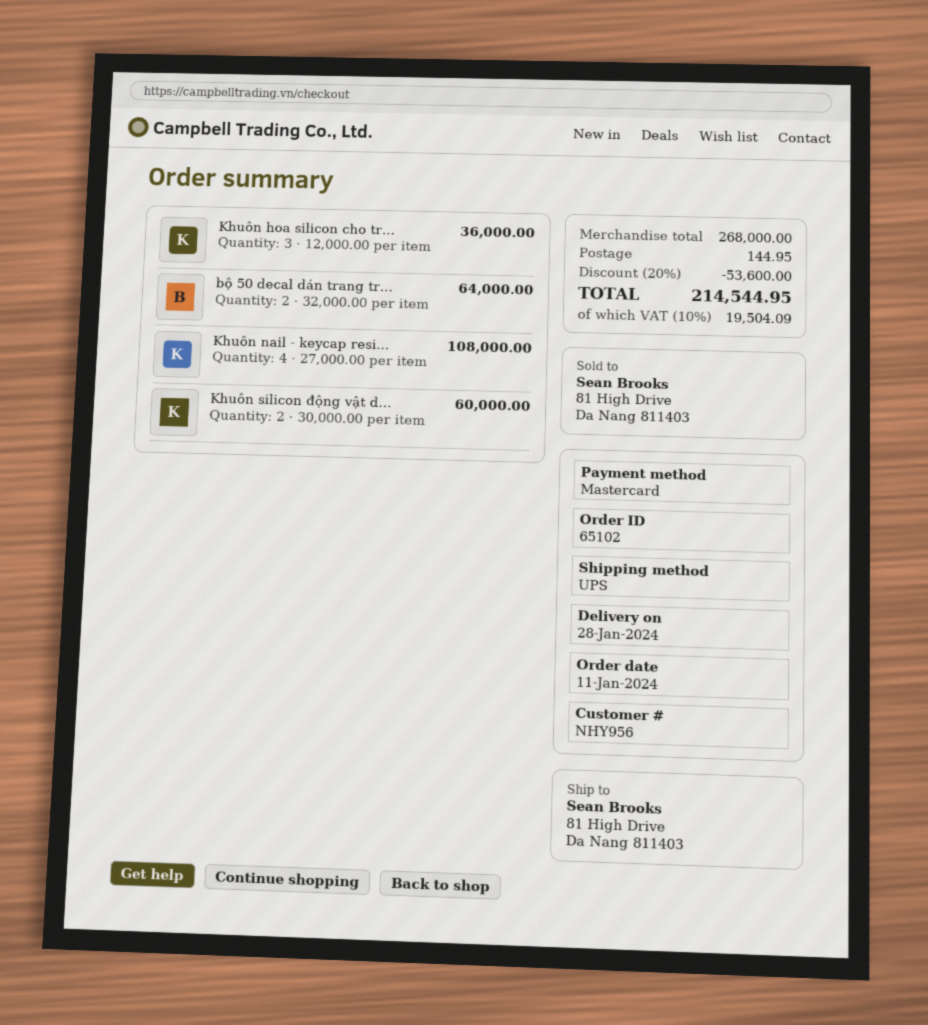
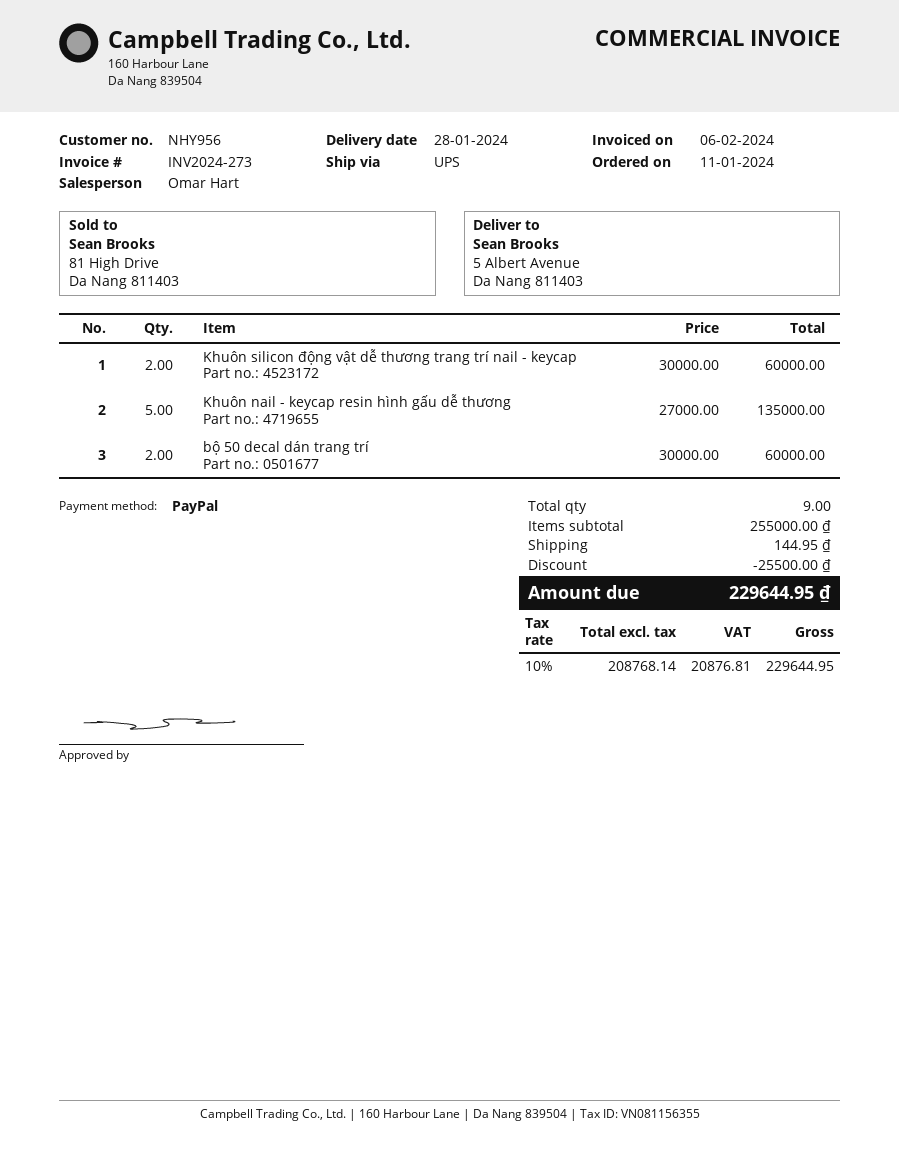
payment method: Mastercard -> PayPal
ship to: 81 High Drive, Da Nang 811403 -> 5 Albert Avenue, Da Nang 811403
Khuôn hoa silicon cho tr...: 3 x 12000.00 = 36000.00 -> none
bộ 50 decal dán trang tr...: 2 x 32000.00 = 64000.00 -> 2 x 30000.00 = 60000.00
Khuôn nail - keycap resi...: 4 x 27000.00 = 108000.00 -> 5 x 27000.00 = 135000.00
subtotal: 268000.00 -> 255000.00
discount: 53600.00 -> 25500.00
tax: 10% = 19504.09 -> 10% = 20876.81
total: 214544.95 -> 229644.95

